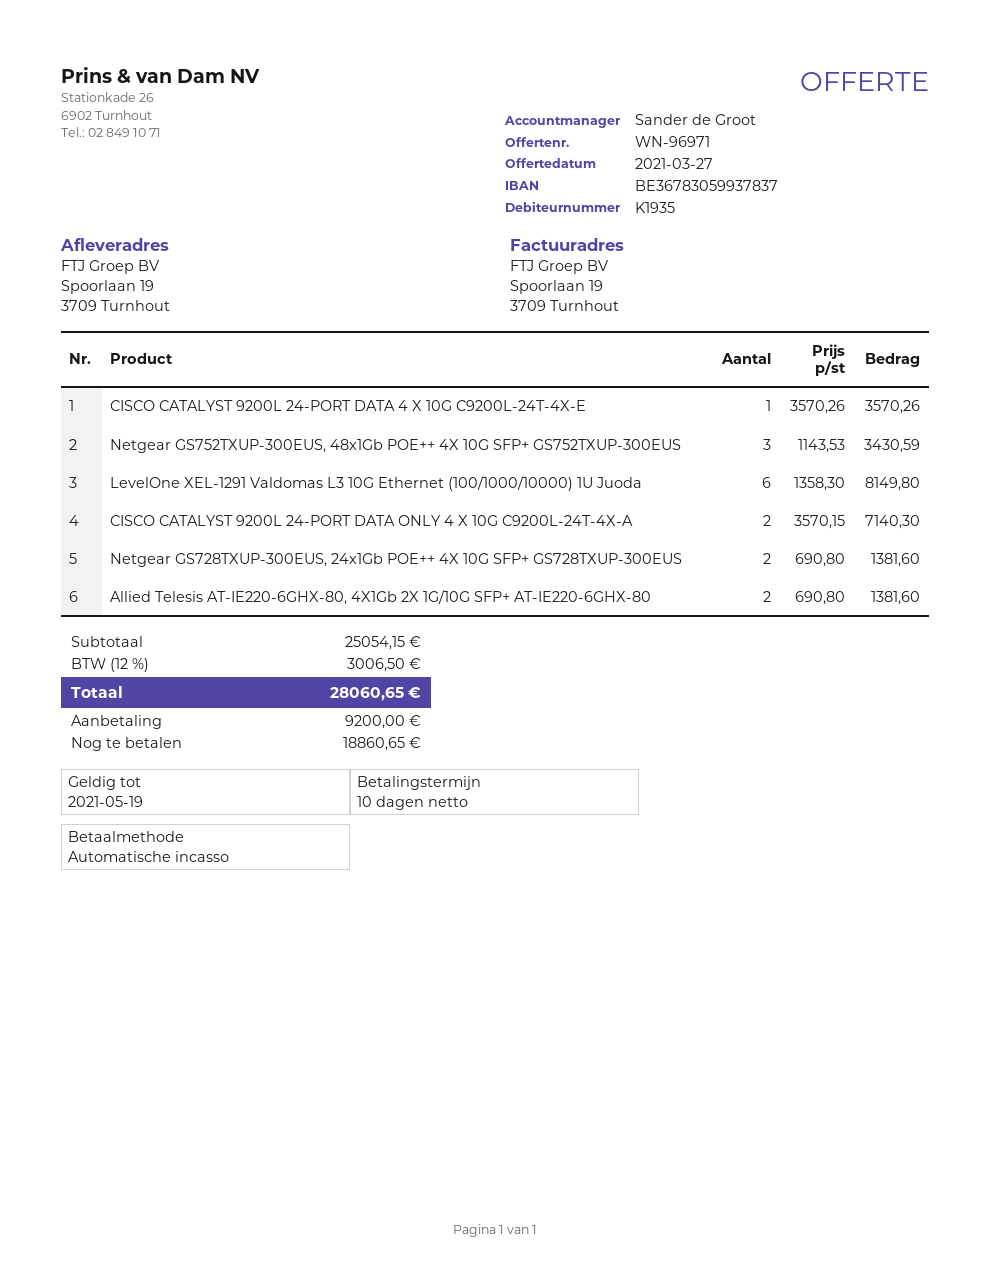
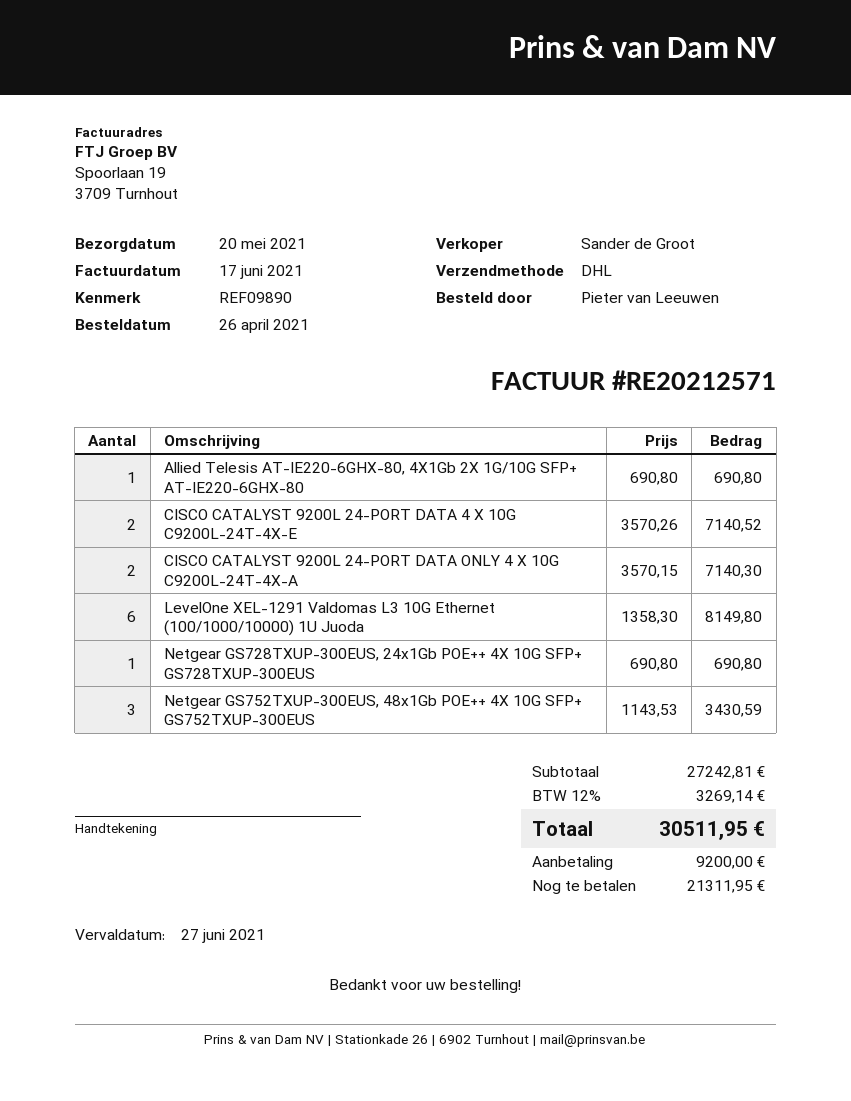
CISCO CATALYST 9200L 24-PORT DATA 4 X 10G C9200L-24T-4X-E: 1 x 3570.26 = 3570.26 -> 2 x 3570.26 = 7140.52
Netgear GS728TXUP-300EUS, 24x1Gb POE++ 4X 10G SFP+ GS728TXUP-300EUS: 2 x 690.80 = 1381.60 -> 1 x 690.80 = 690.80
Allied Telesis AT-IE220-6GHX-80, 4X1Gb 2X 1G/10G SFP+ AT-IE220-6GHX-80: 2 x 690.80 = 1381.60 -> 1 x 690.80 = 690.80
subtotal: 25054.15 -> 27242.81
tax: 12% = 3006.50 -> 12% = 3269.14
total: 28060.65 -> 30511.95
balance: 18860.65 -> 21311.95

